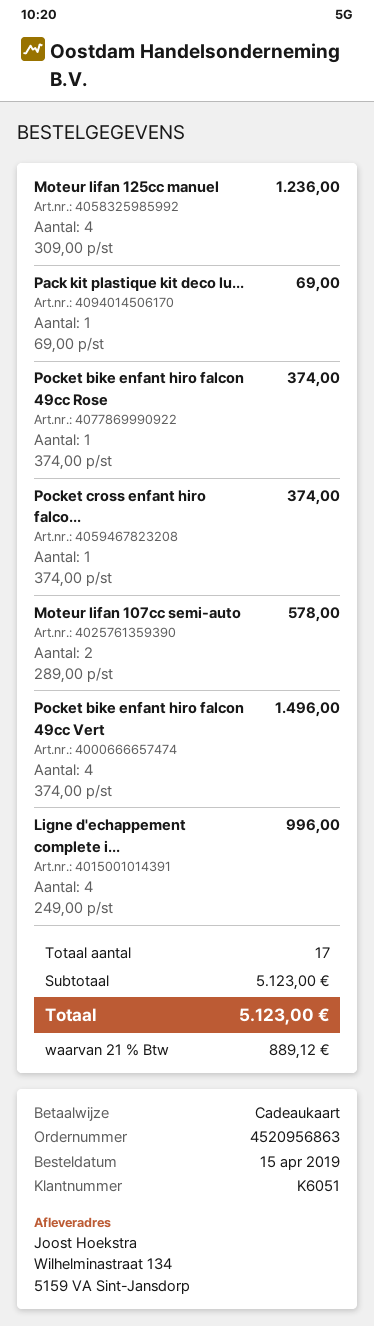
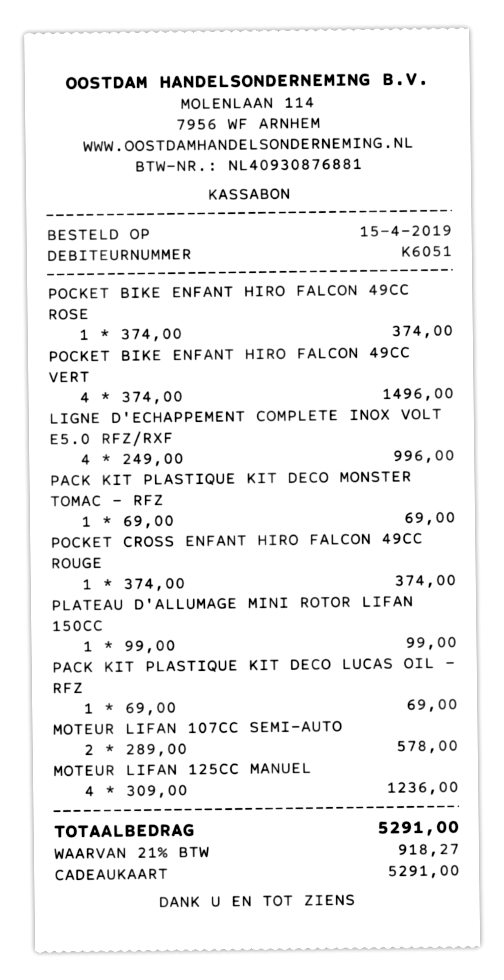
PACK KIT PLASTIQUE KIT DECO MONSTER TOMAC - RFZ: none -> 1 x 69.00 = 69.00
PLATEAU D'ALLUMAGE MINI ROTOR LIFAN 150CC: none -> 1 x 99.00 = 99.00
tax: 21% = 889.12 -> 21% = 918.27
total: 5123.00 -> 5291.00

